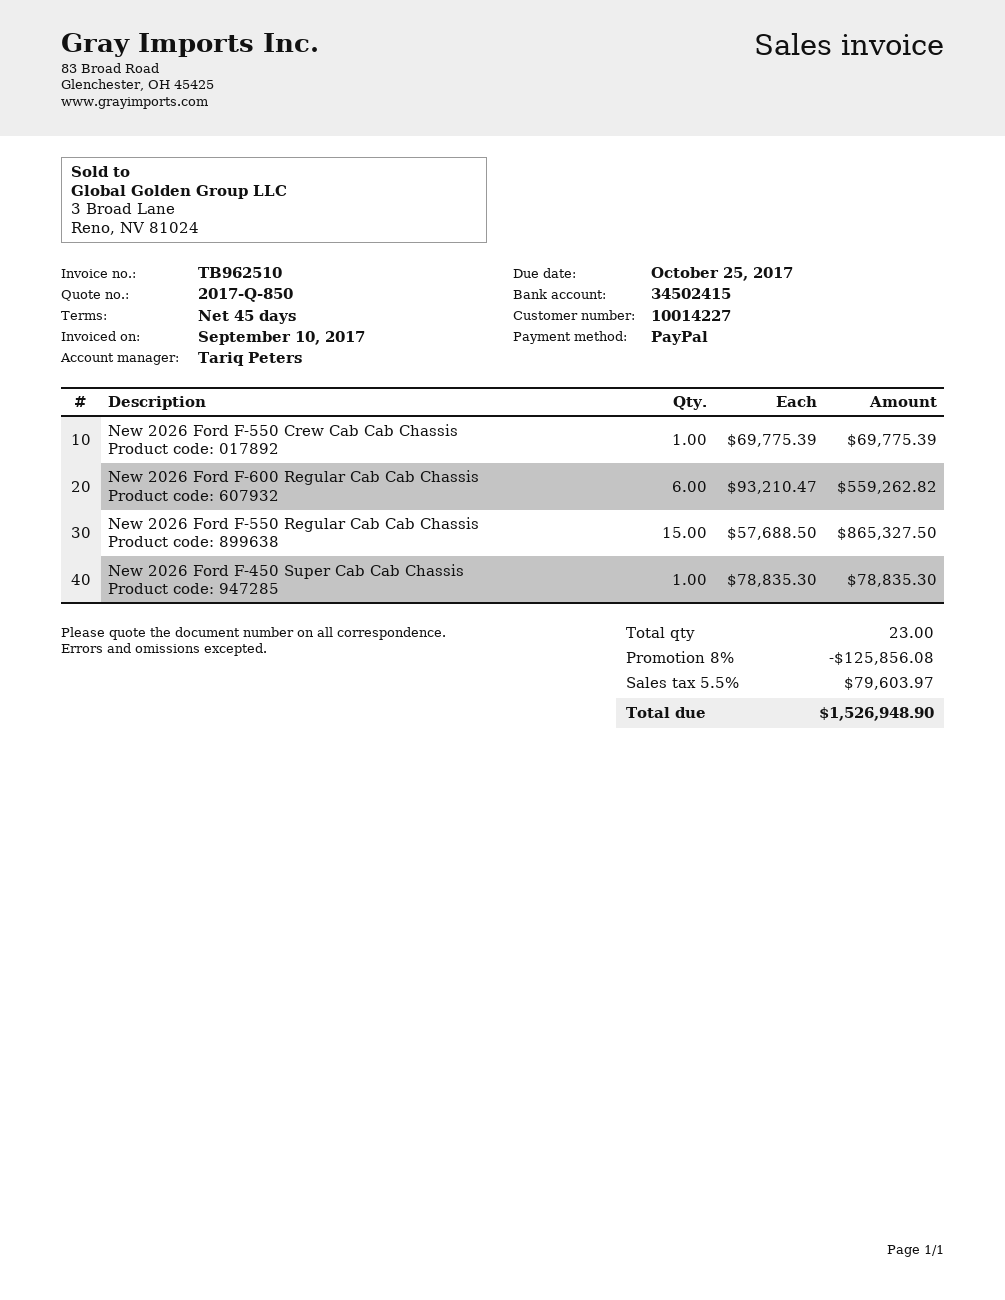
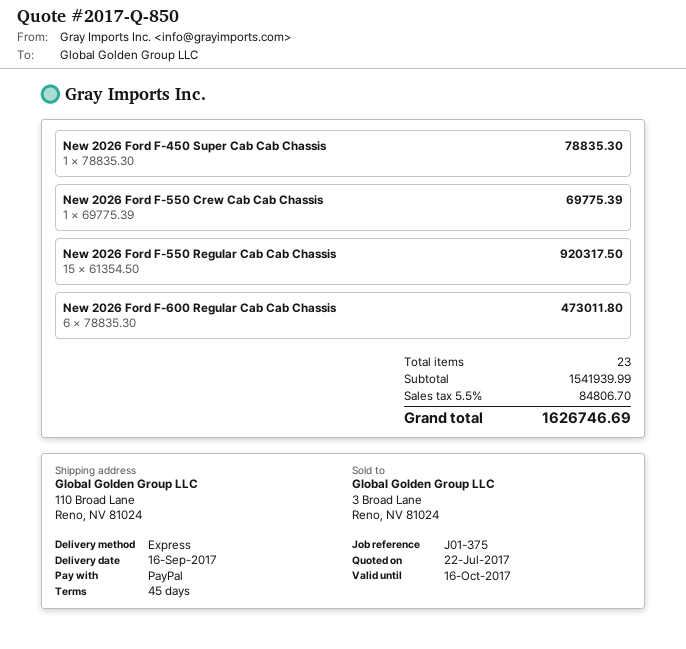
New 2026 Ford F-600 Regular Cab Cab Chassis: 6 x 93210.47 = 559262.82 -> 6 x 78835.30 = 473011.80
New 2026 Ford F-550 Regular Cab Cab Chassis: 15 x 57688.50 = 865327.50 -> 15 x 61354.50 = 920317.50
discount: 8% = 125856.08 -> none
tax: 5.5% = 79603.97 -> 5.5% = 84806.70
total: 1526948.90 -> 1626746.69

